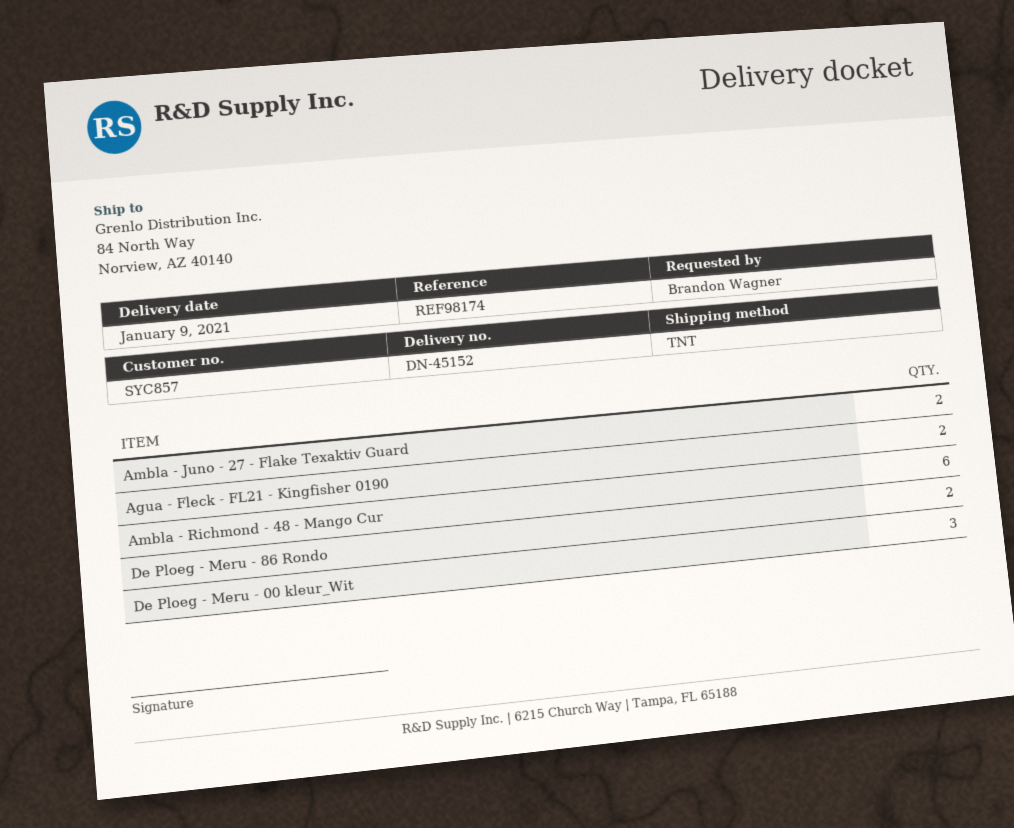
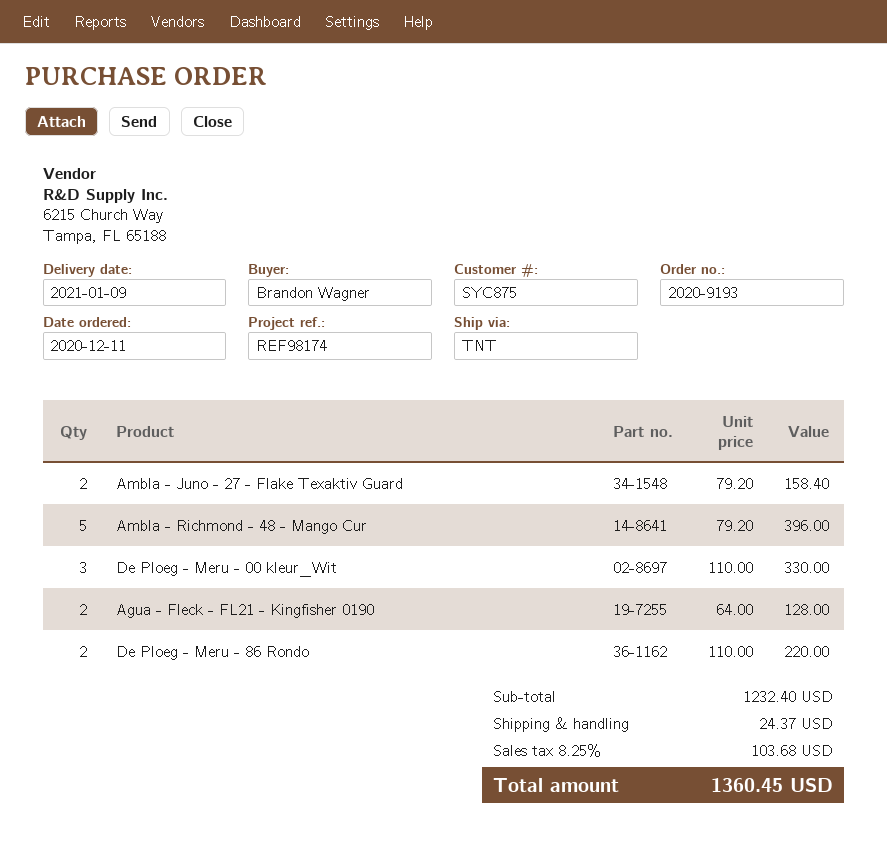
customer number: SYC857 -> SYC875
Ambla - Richmond - 48 - Mango Cur: 6 -> 5

